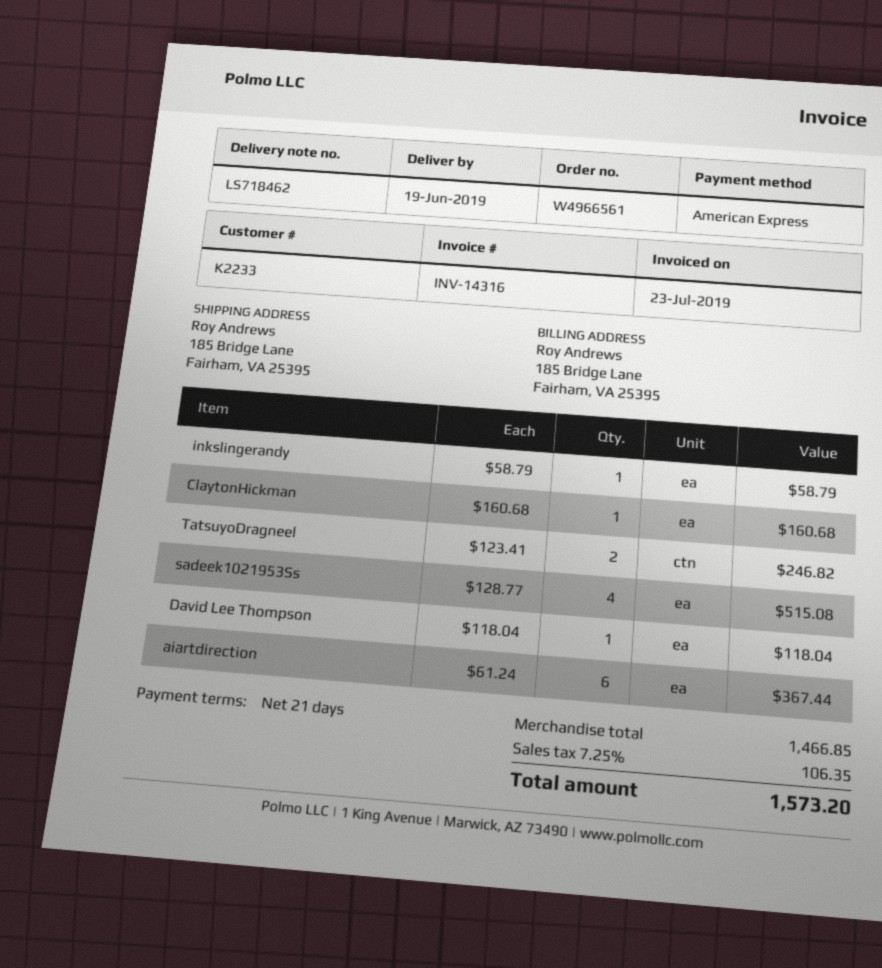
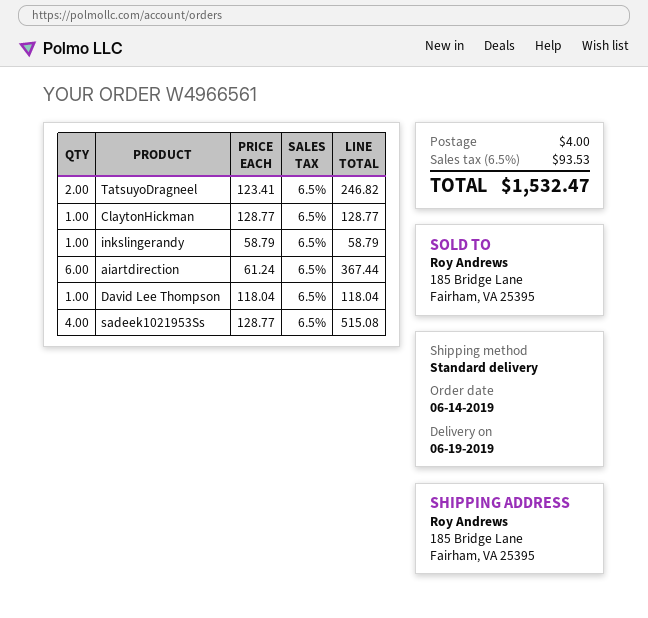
ClaytonHickman: 1 x 160.68 = 160.68 -> 1 x 128.77 = 128.77
shipping: none -> 4.00
tax: 7.25% = 106.35 -> 6.5% = 93.53
total: 1573.20 -> 1532.47

